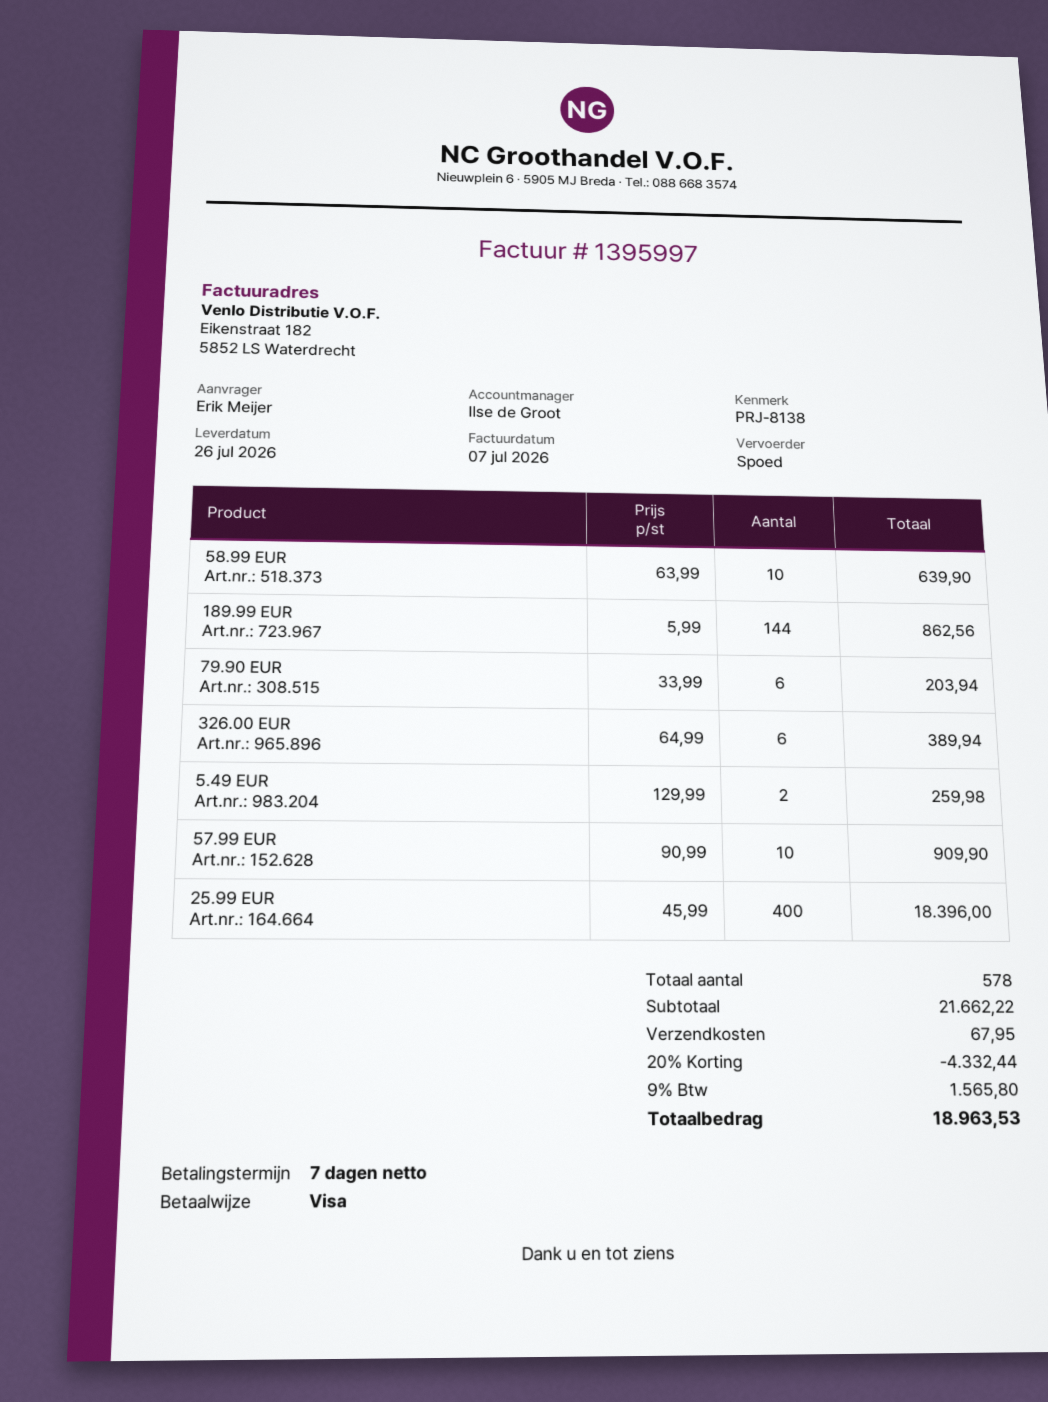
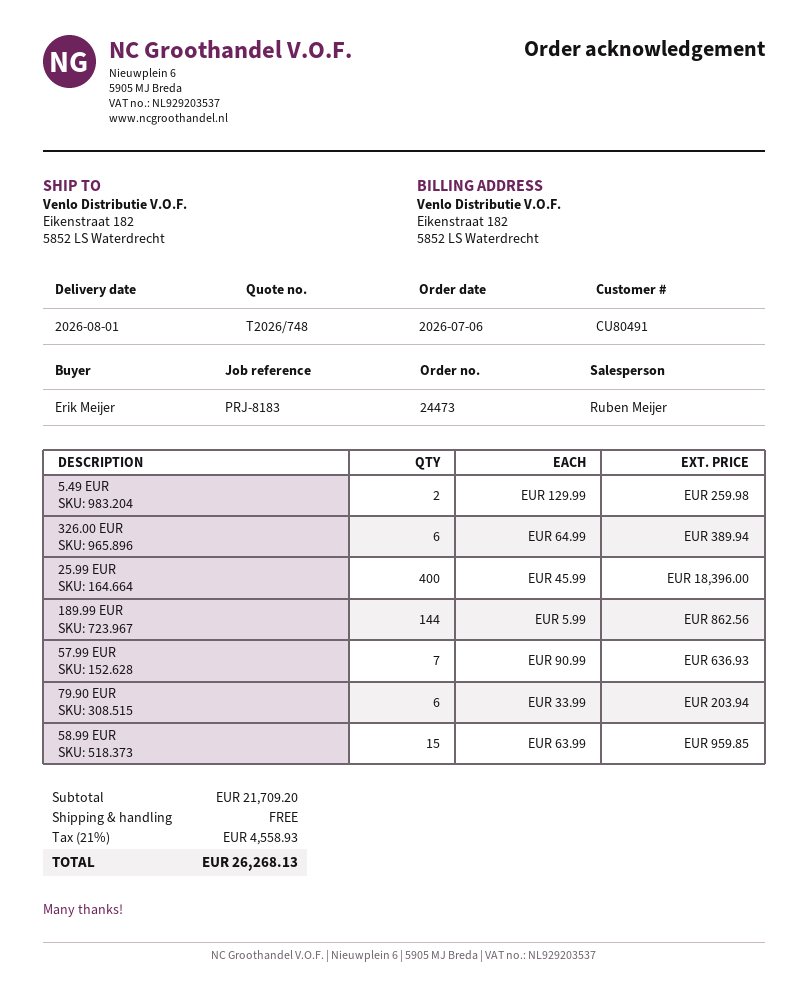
delivery date: 2026-07-26 -> 2026-08-01
reference: PRJ-8138 -> PRJ-8183
sales rep: Ilse de Groot -> Ruben Meijer
58.99 EUR: 10 x 63.99 = 639.90 -> 15 x 63.99 = 959.85
57.99 EUR: 10 x 90.99 = 909.90 -> 7 x 90.99 = 636.93
subtotal: 21662.22 -> 21709.20
discount: 20% = 4332.44 -> none
shipping: 67.95 -> 0.00
tax: 9% = 1565.80 -> 21% = 4558.93
total: 18963.53 -> 26268.13

